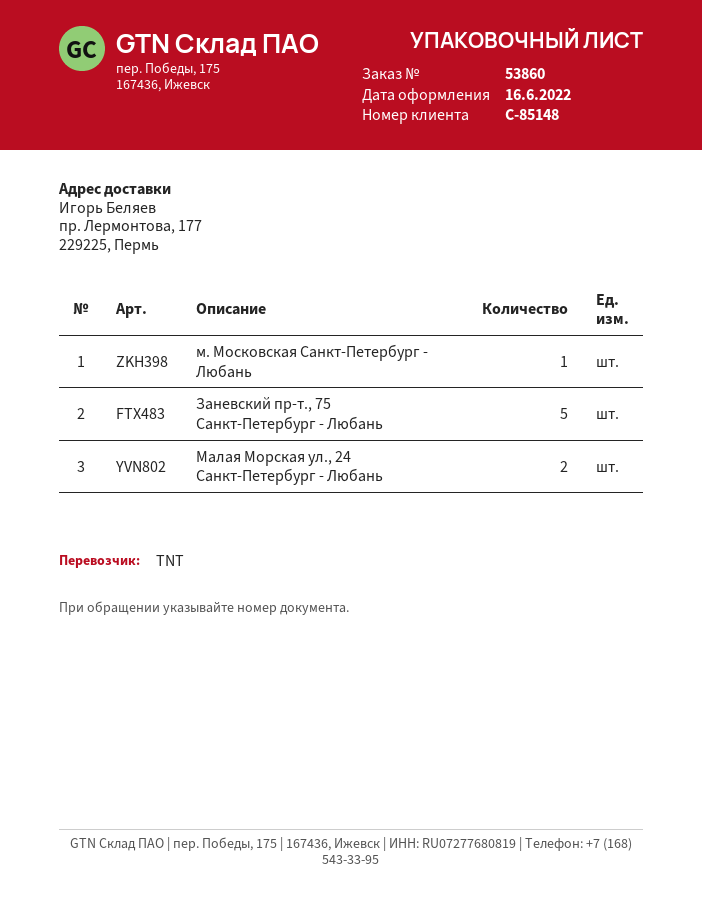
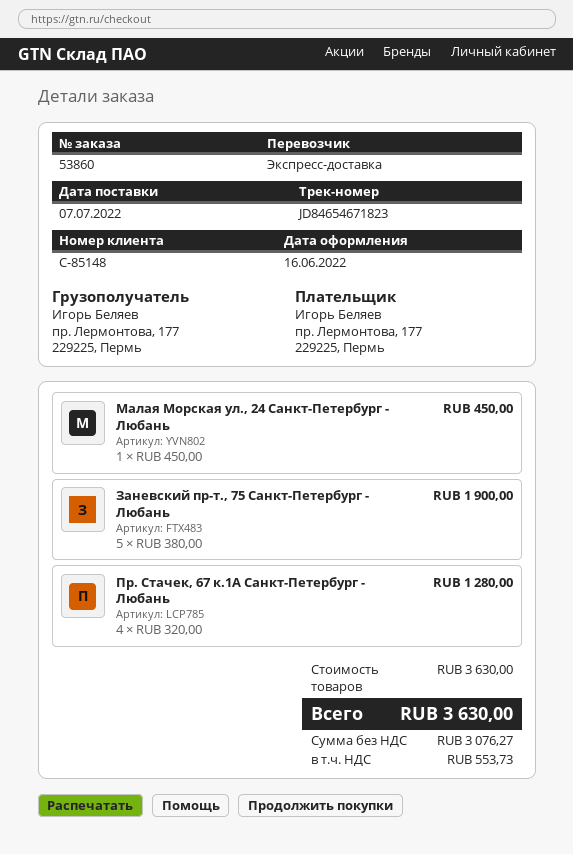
shipping method: TNT -> express
м. Московская Санкт-Петербург - Любань: 1 -> none
Малая Морская ул., 24 Санкт-Петербург - Любань: 2 -> 1
Пр. Стачек, 67 к.1А Санкт-Петербург - Любань: none -> 4

